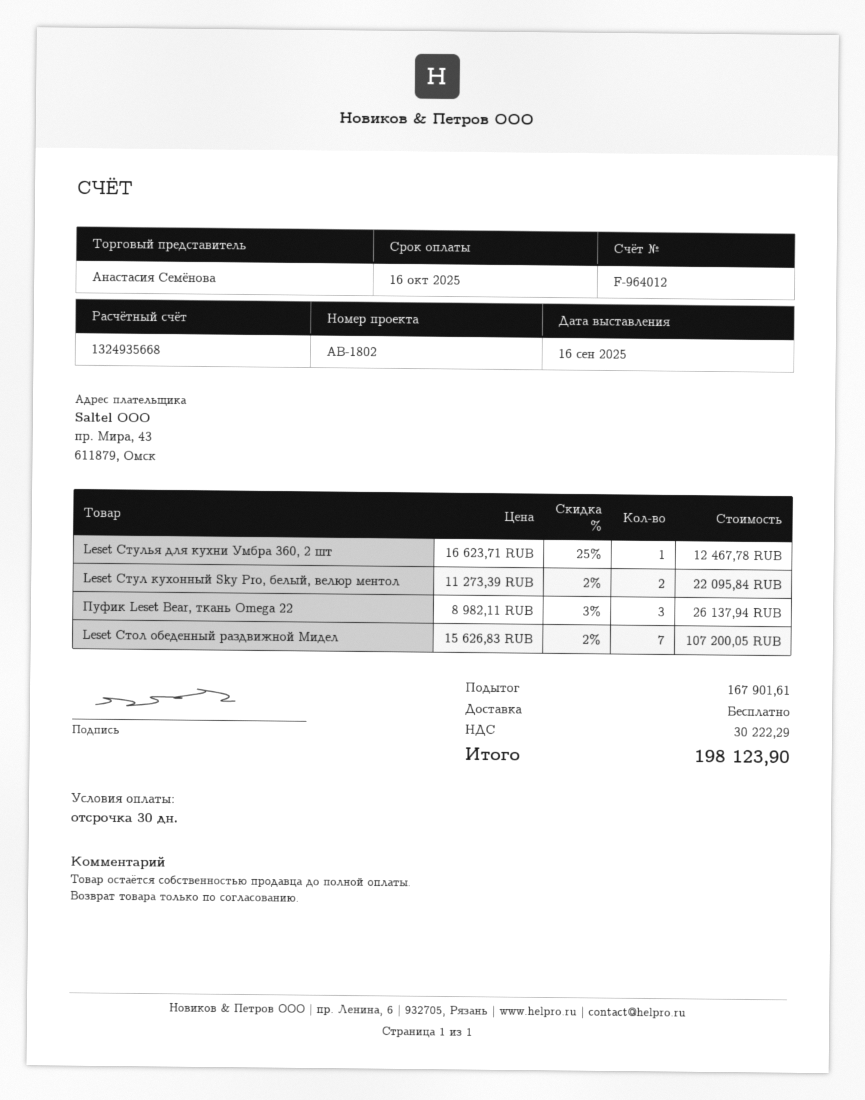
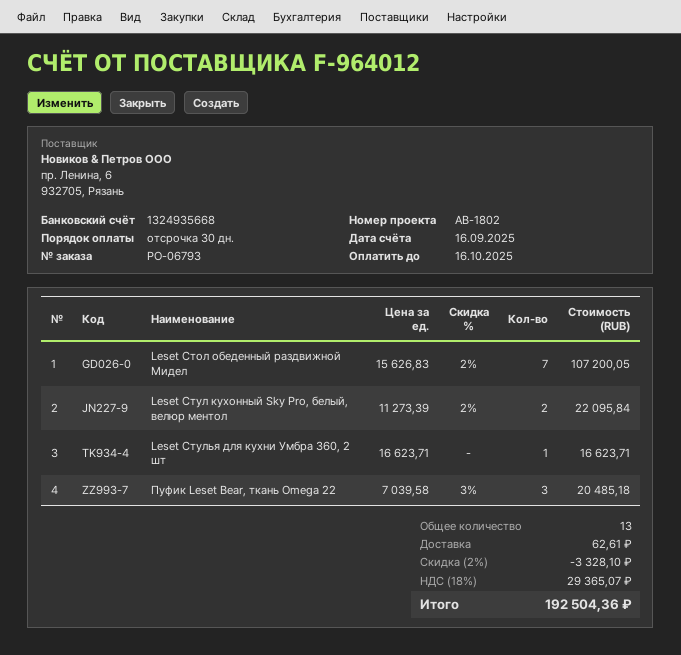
Leset Стулья для кухни Умбра 360, 2 шт: 1 x 16623.71 - 25% = 12467.78 -> 1 x 16623.71 = 16623.71
Пуфик Leset Bear, ткань Omega 22: 3 x 8982.11 - 3% = 26137.94 -> 3 x 7039.58 - 3% = 20485.18
discount: none -> 2% = 3328.10
shipping: 0.00 -> 62.61
tax: 30222.29 -> 29365.07
total: 198123.90 -> 192504.36

